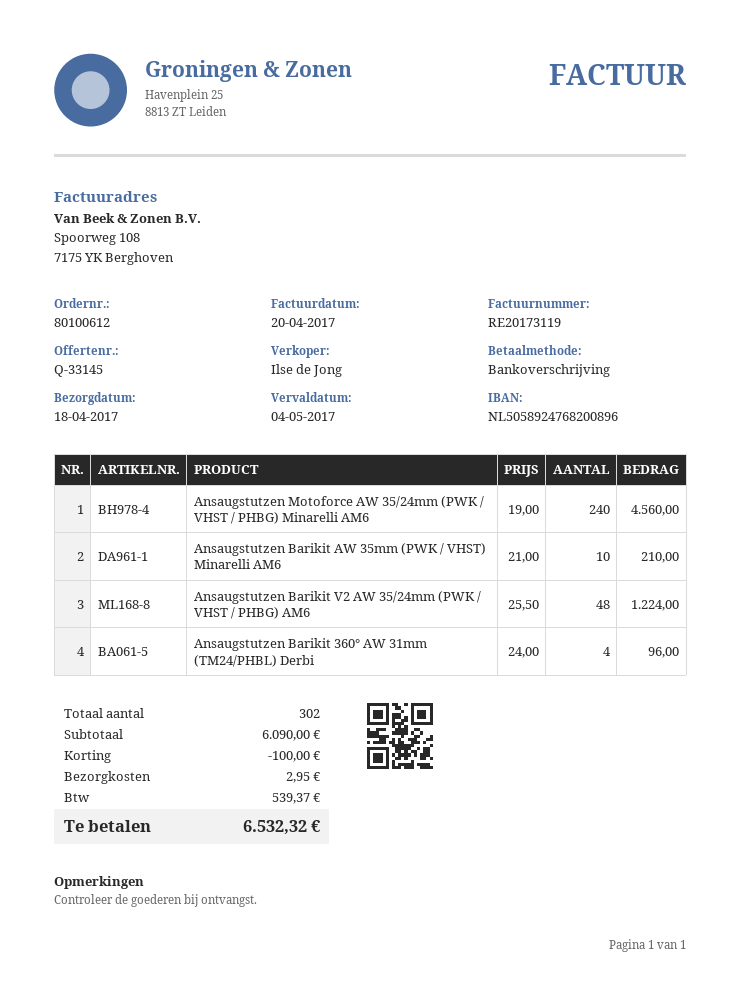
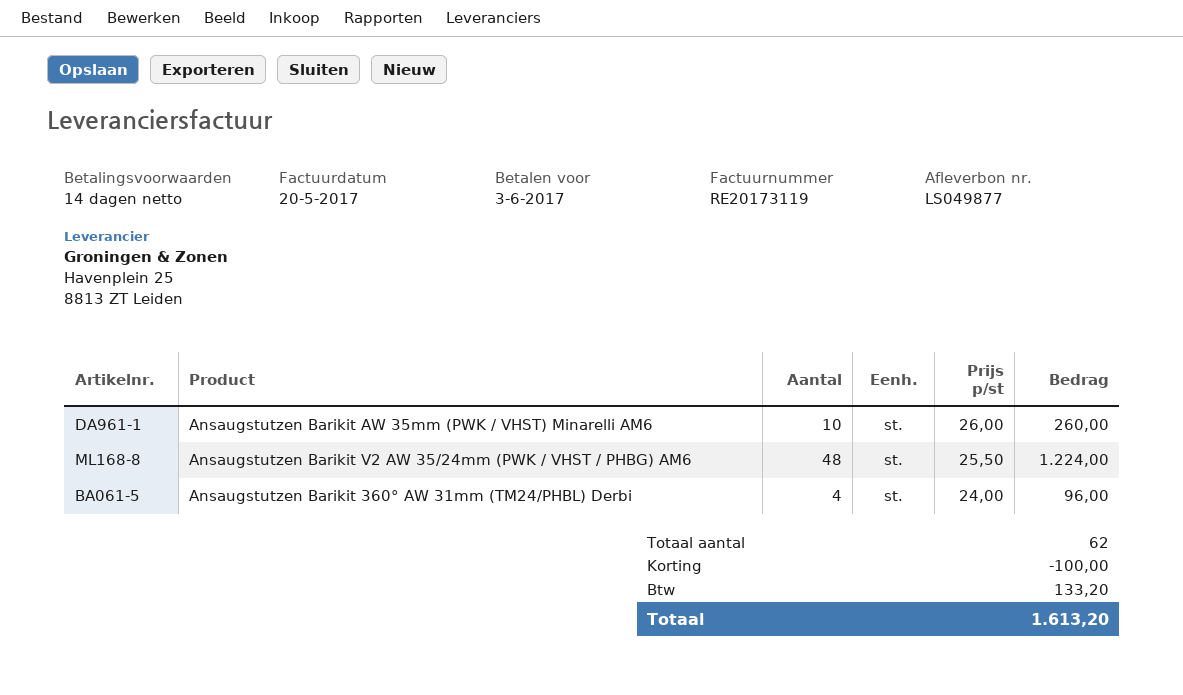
invoice date: 2017-04-20 -> 2017-05-20
due date: 2017-05-04 -> 2017-06-03
Ansaugstutzen Motoforce AW 35/24mm (PWK / VHST / PHBG) Minarelli AM6: 240 x 19.00 = 4560.00 -> none
Ansaugstutzen Barikit AW 35mm (PWK / VHST) Minarelli AM6: 10 x 21.00 = 210.00 -> 10 x 26.00 = 260.00
total quantity: 302 -> 62
shipping: 2.95 -> none
tax: 539.37 -> 133.20
total: 6532.32 -> 1613.20

